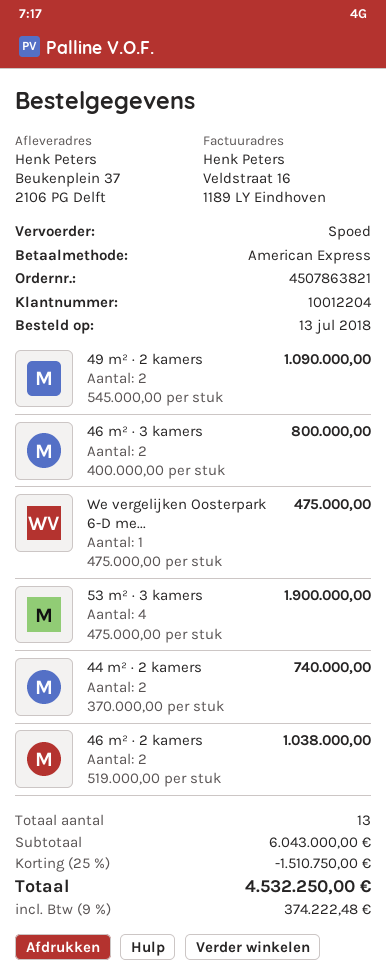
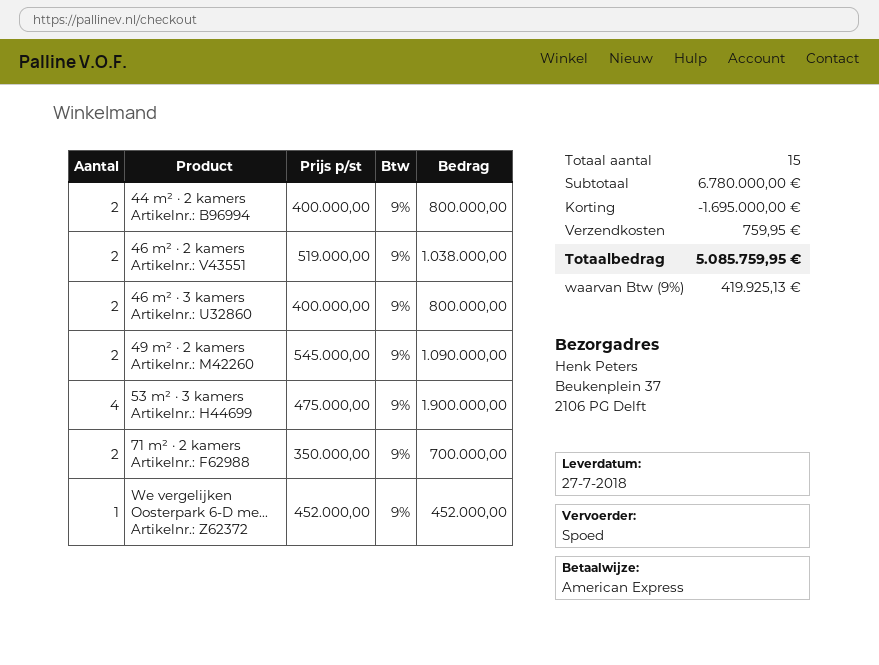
We vergelijken Oosterpark 6-D me...: 1 x 475000.00 = 475000.00 -> 1 x 452000.00 = 452000.00
44 m² · 2 kamers: 2 x 370000.00 = 740000.00 -> 2 x 400000.00 = 800000.00
71 m² · 2 kamers: none -> 2 x 350000.00 = 700000.00
total quantity: 13 -> 15
subtotal: 6043000.00 -> 6780000.00
discount: 1510750.00 -> 1695000.00
shipping: none -> 759.95
tax: 9% = 374222.48 -> 9% = 419925.13
total: 4532250.00 -> 5085759.95

